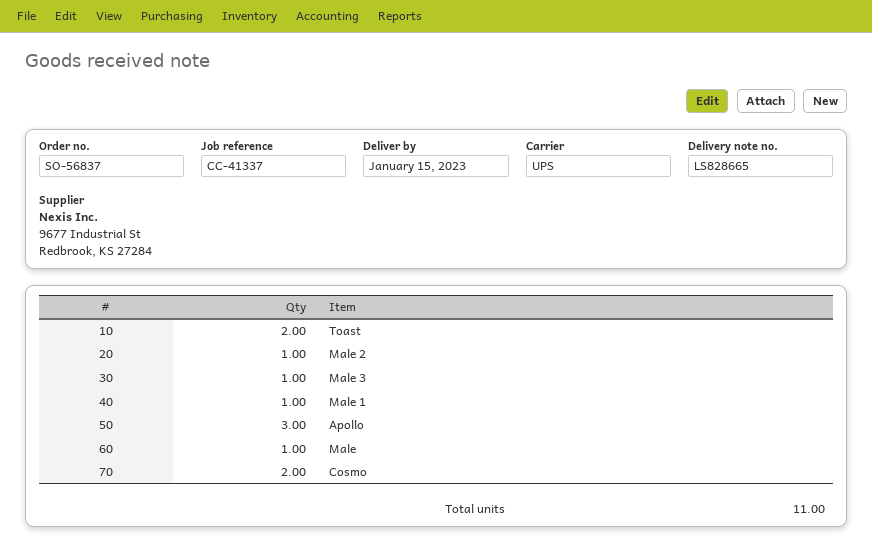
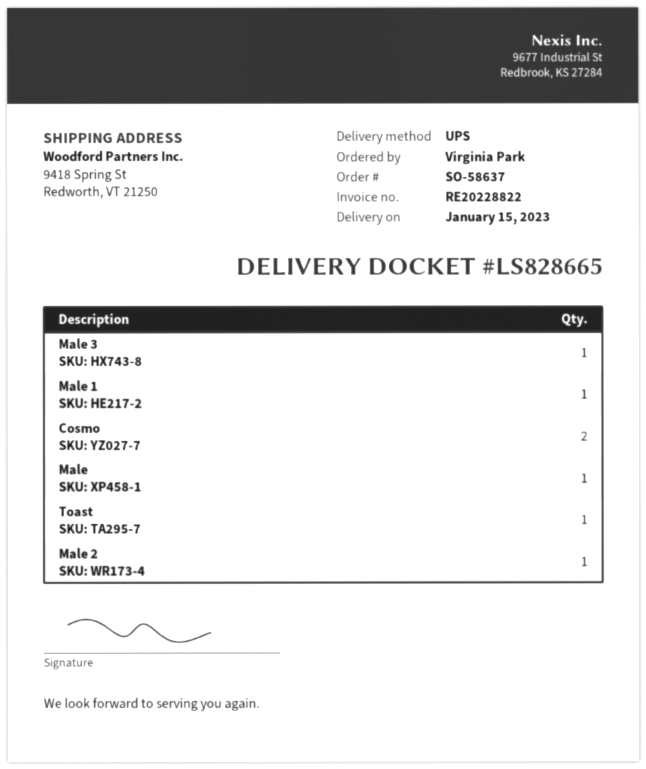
order number: SO-56837 -> SO-58637
Toast: 2 -> 1
Apollo: 3 -> none

